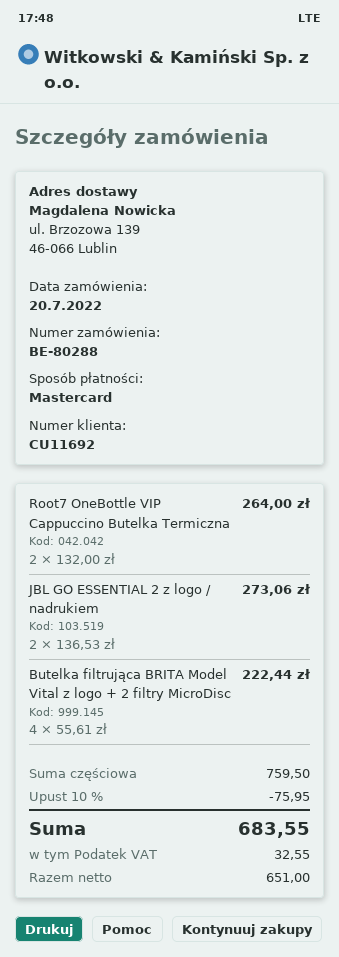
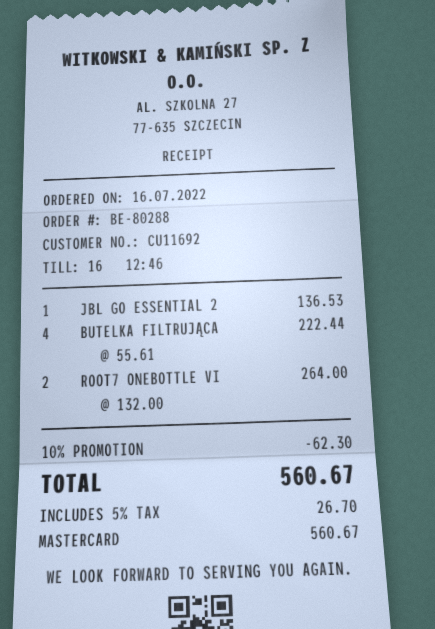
order date: 2022-07-20 -> 2022-07-16
JBL GO ESSENTIAL 2 z logo / nadrukiem: 2 x 136.53 = 273.06 -> 1 x 136.53 = 136.53
discount: 10% = 75.95 -> 10% = 62.30
tax: 32.55 -> 26.70
total: 683.55 -> 560.67

